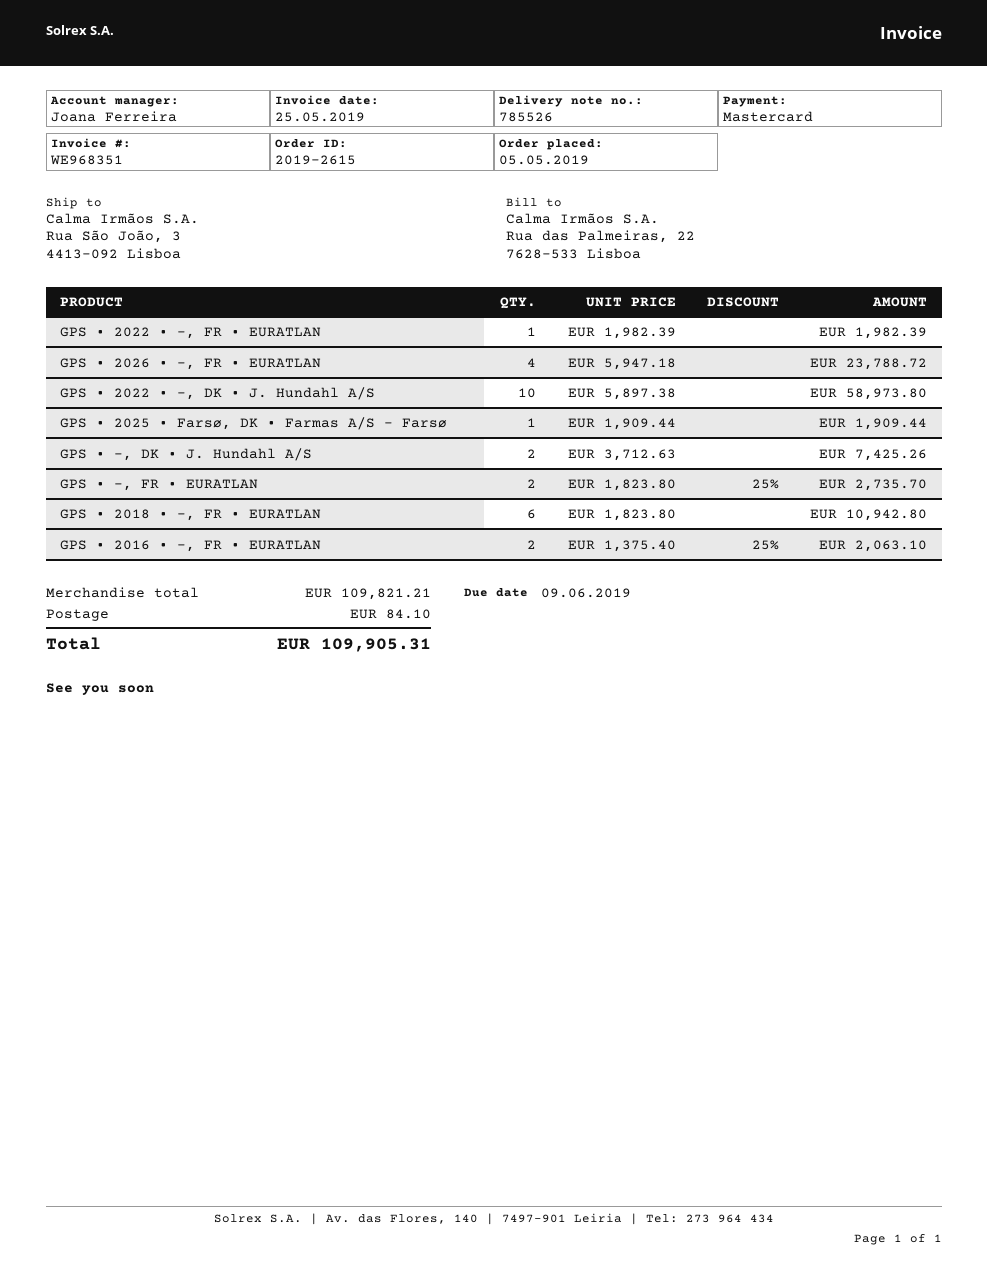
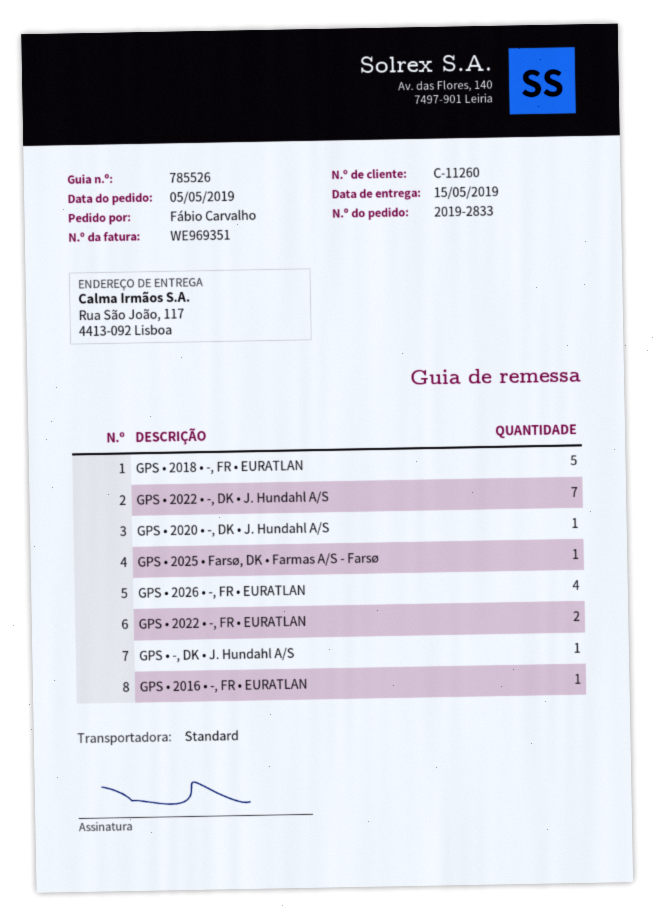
order number: 2019-2615 -> 2019-2833
invoice number: WE968351 -> WE969351
ship to: Rua São João, 3, 4413-092 Lisboa -> Rua São João, 117, 4413-092 Lisboa
GPS • 2022 • -, FR • EURATLAN: 1 -> 2
GPS • 2022 • -, DK • J. Hundahl A/S: 10 -> 7
GPS • -, DK • J. Hundahl A/S: 2 -> 1
GPS • -, FR • EURATLAN: 2 -> none
GPS • 2018 • -, FR • EURATLAN: 6 -> 5
GPS • 2016 • -, FR • EURATLAN: 2 -> 1
GPS • 2020 • -, DK • J. Hundahl A/S: none -> 1

